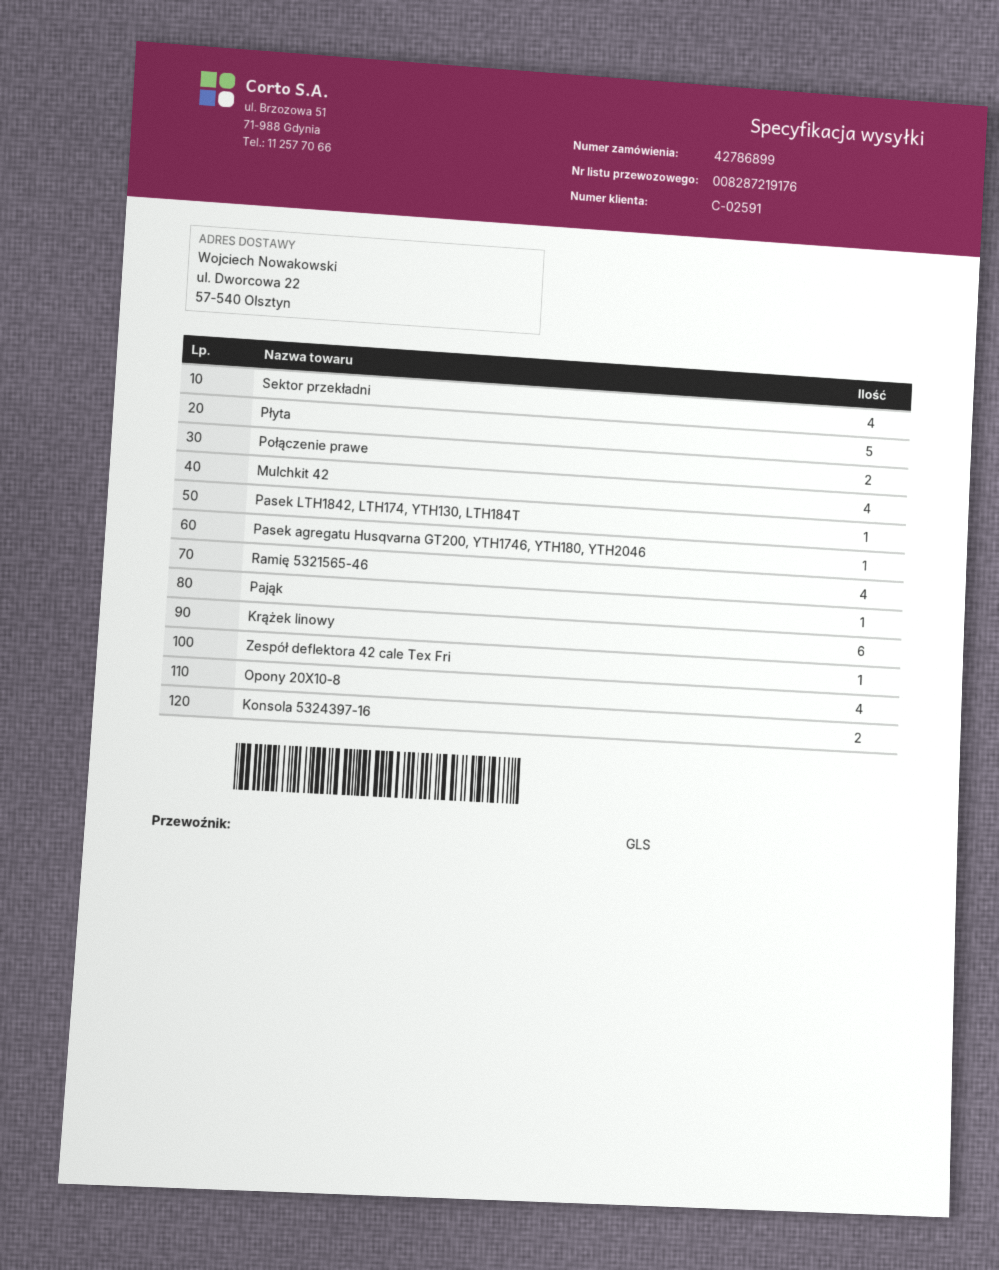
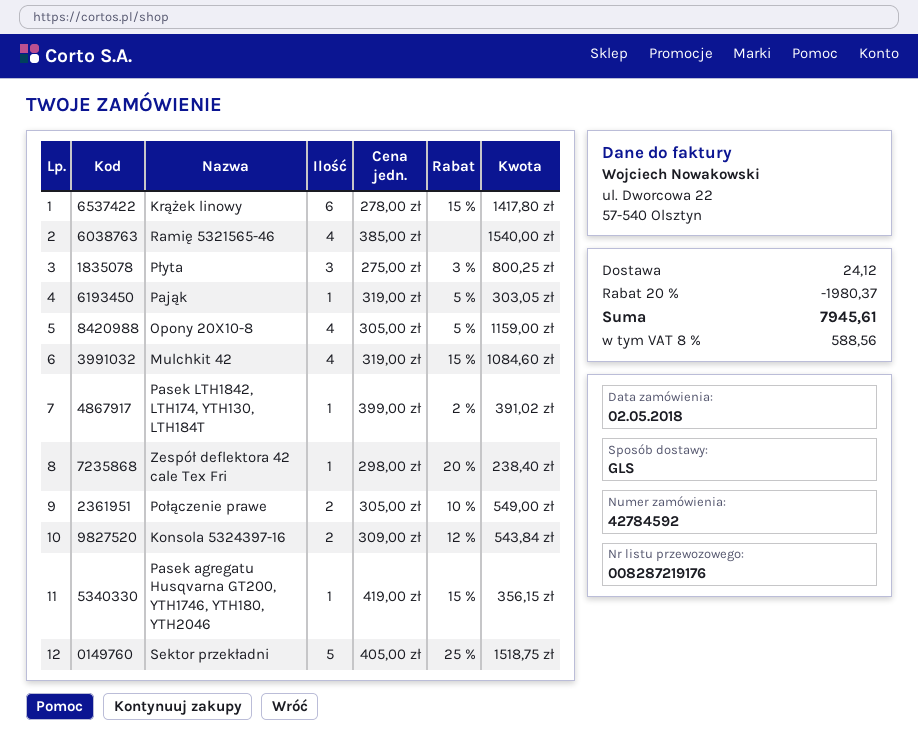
order number: 42786899 -> 42784592
Sektor przekładni: 4 -> 5
Płyta: 5 -> 3

